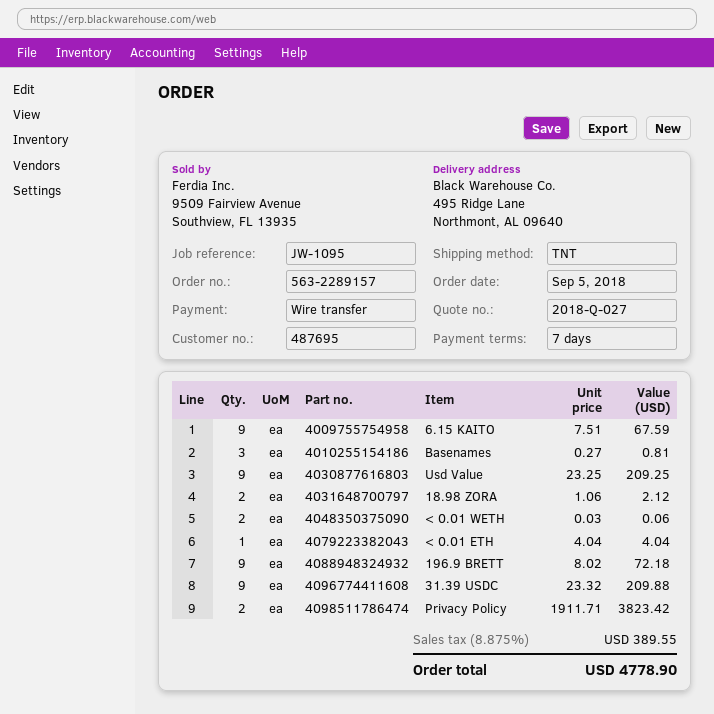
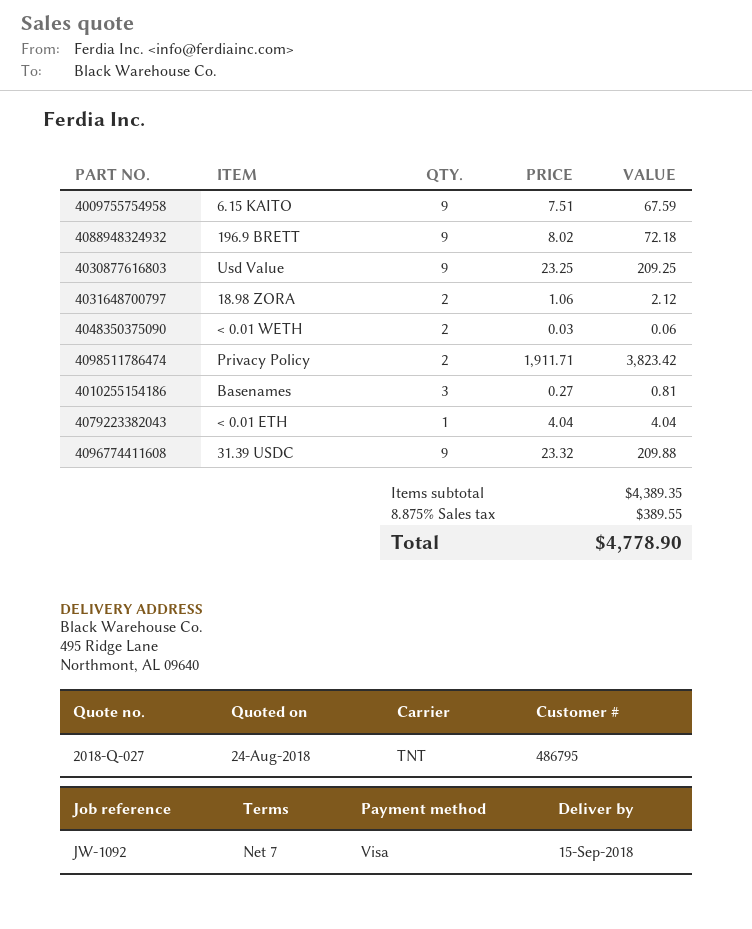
customer number: 487695 -> 486795
reference: JW-1095 -> JW-1092
payment method: bank transfer -> Visa

